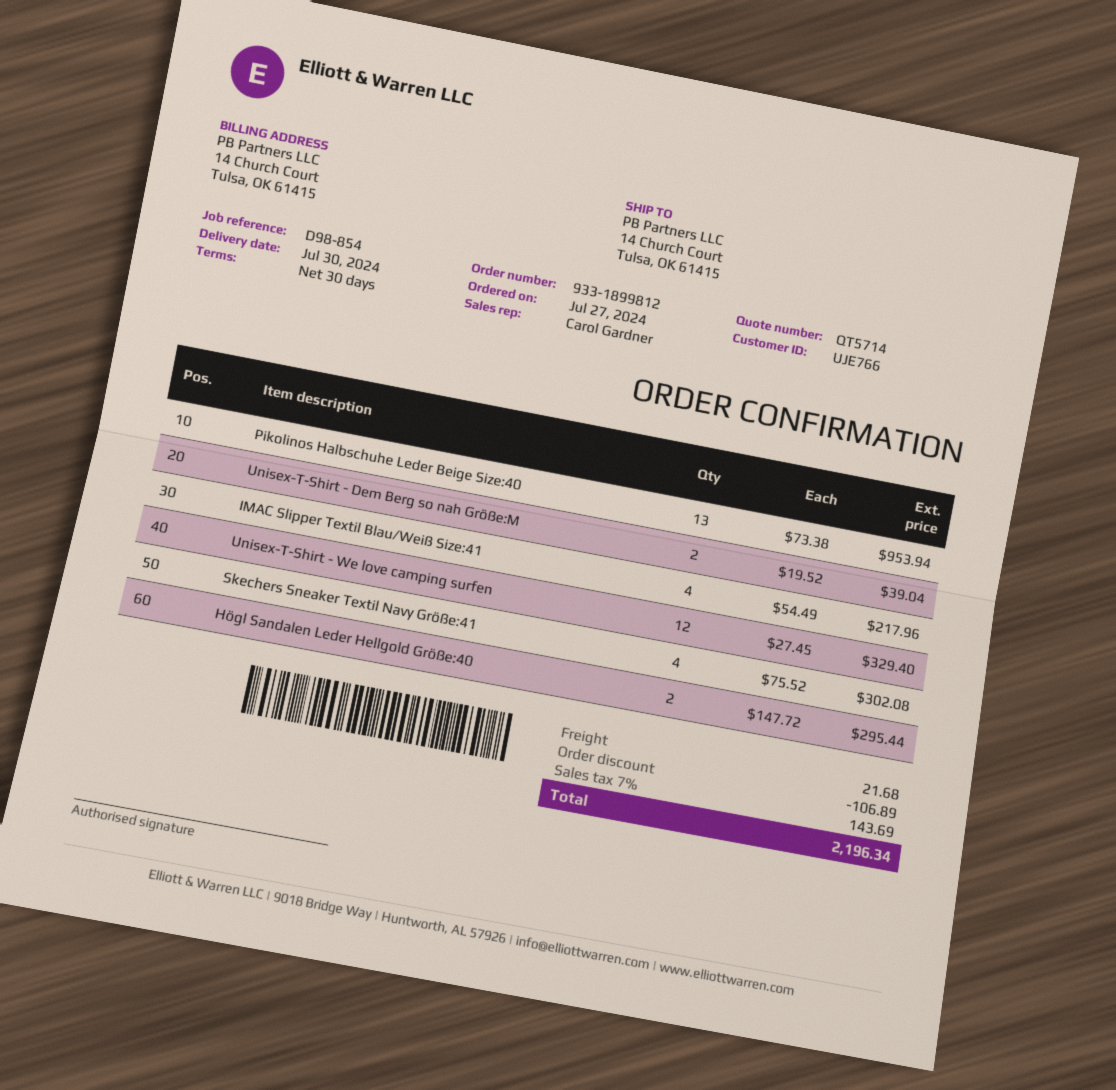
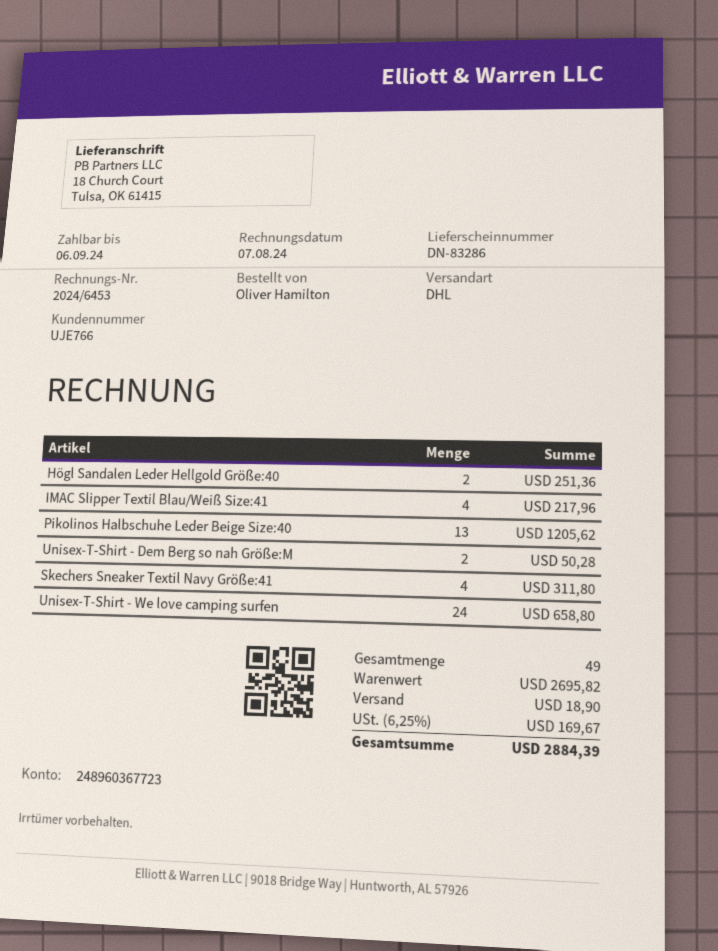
ship to: 14 Church Court, Tulsa, OK 61415 -> 18 Church Court, Tulsa, OK 61415
Pikolinos Halbschuhe Leder Beige Size:40: 13 for 953.94 -> 13 for 1205.62
Unisex-T-Shirt - Dem Berg so nah Größe:M: 2 for 39.04 -> 2 for 50.28
Unisex-T-Shirt - We love camping surfen: 12 for 329.40 -> 24 for 658.80
Skechers Sneaker Textil Navy Größe:41: 4 for 302.08 -> 4 for 311.80
Högl Sandalen Leder Hellgold Größe:40: 2 for 295.44 -> 2 for 251.36
discount: 106.89 -> none
shipping: 21.68 -> 18.90
tax: 7% = 143.69 -> 6.25% = 169.67
total: 2196.34 -> 2884.39

